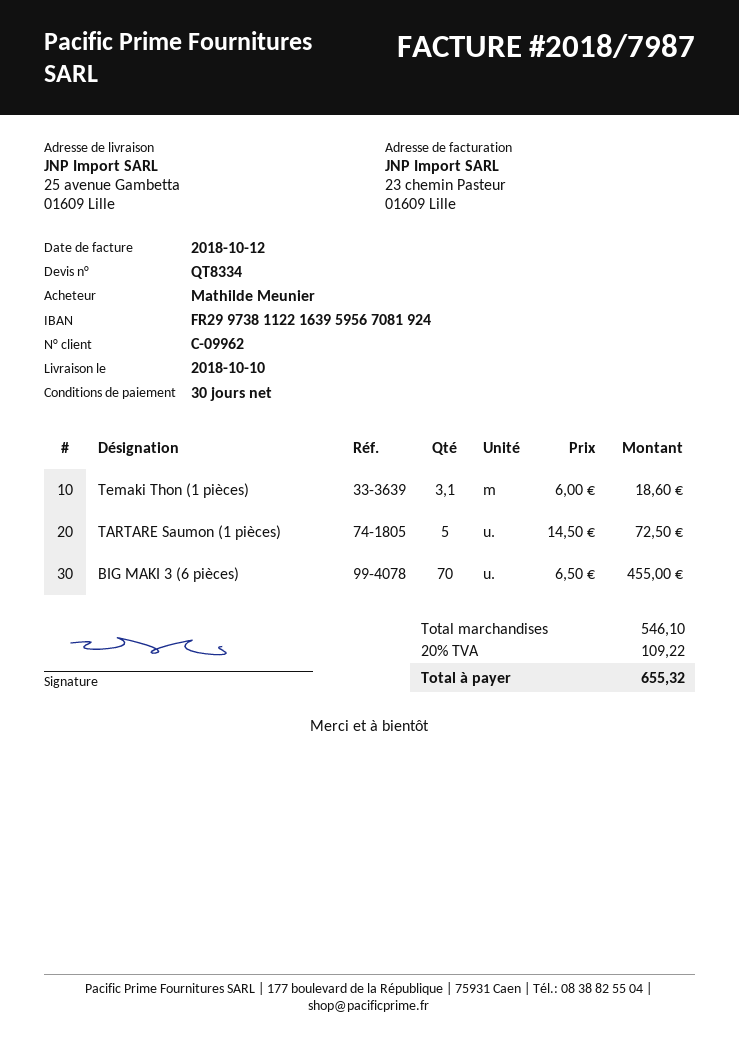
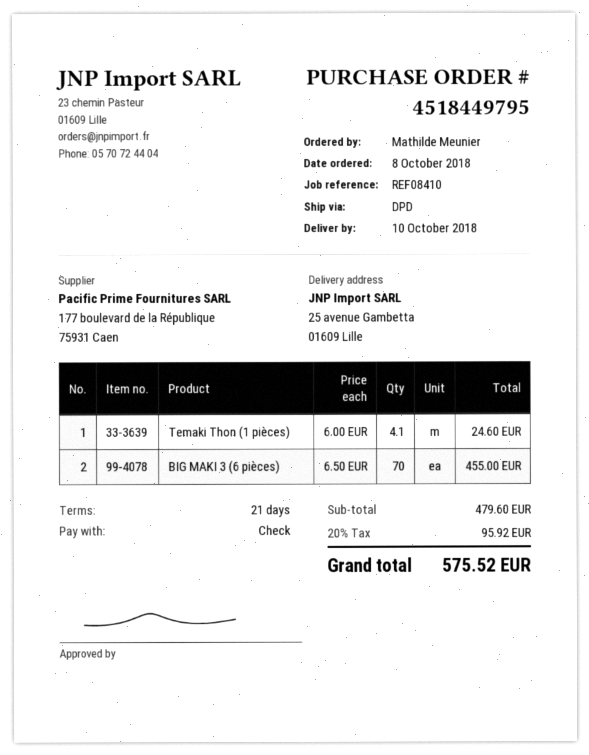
payment terms: 30 days -> 21 days
Temaki Thon (1 pièces): 3.1 x 6.00 = 18.60 -> 4.1 x 6.00 = 24.60
TARTARE Saumon (1 pièces): 5 x 14.50 = 72.50 -> none
subtotal: 546.10 -> 479.60
tax: 20% = 109.22 -> 20% = 95.92
total: 655.32 -> 575.52

